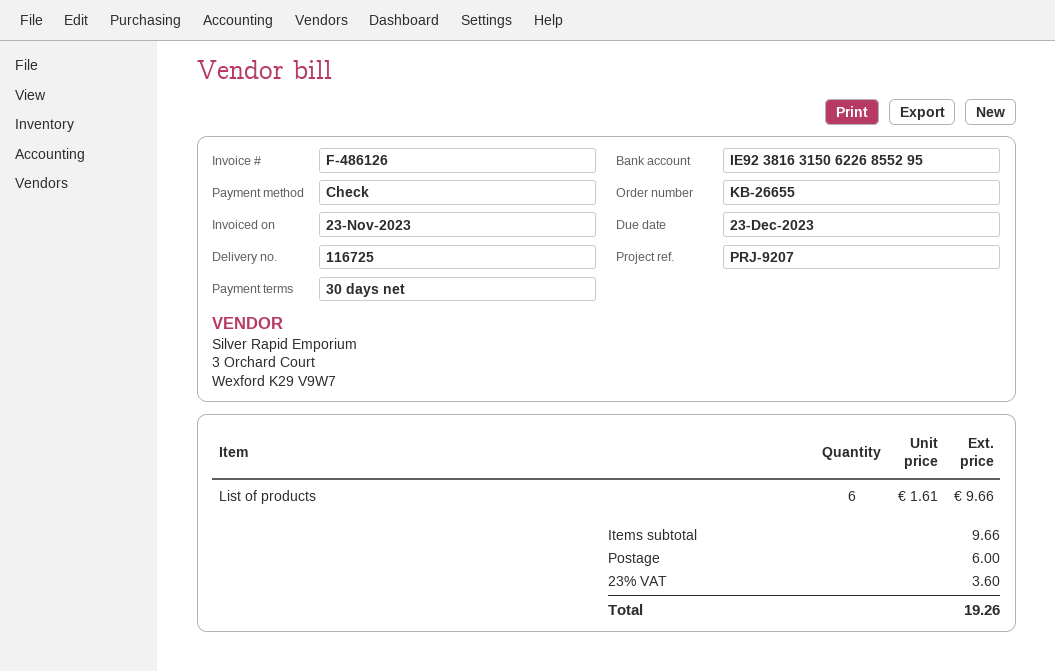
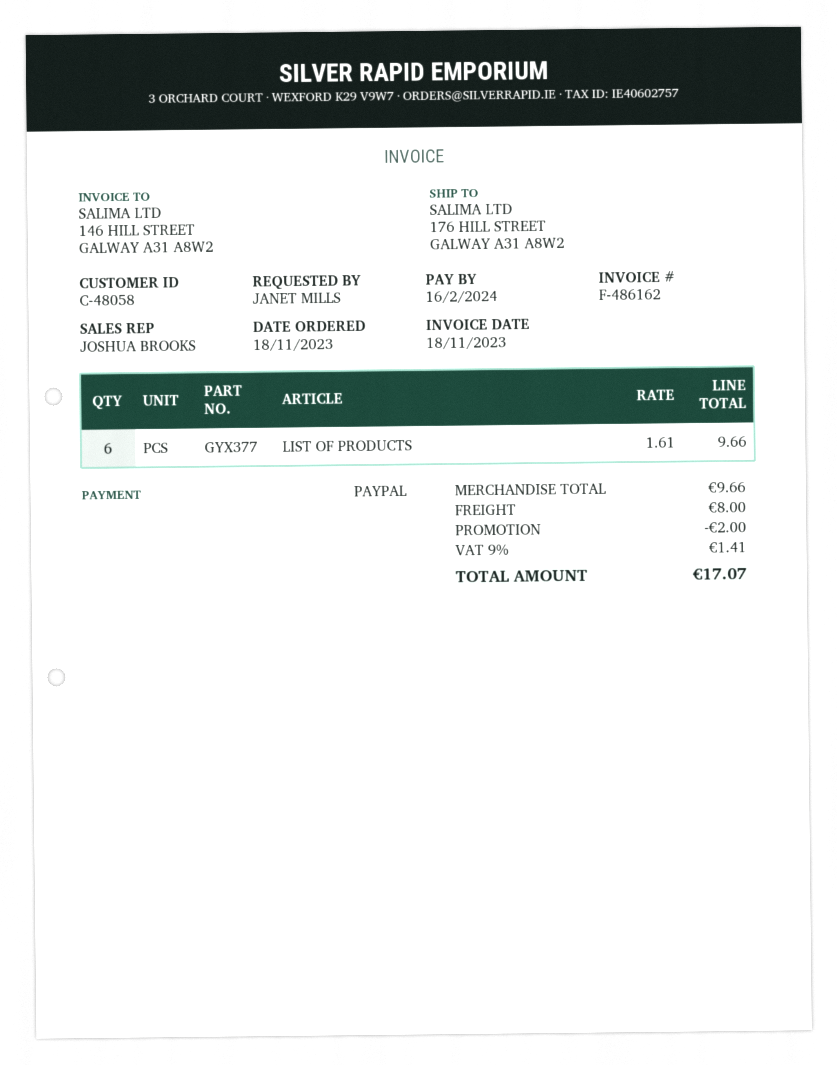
invoice number: F-486126 -> F-486162
invoice date: 2023-11-23 -> 2023-11-18
due date: 2023-12-23 -> 2024-02-16
payment method: cheque -> PayPal
discount: none -> 2.00
shipping: 6.00 -> 8.00
tax: 23% = 3.60 -> 9% = 1.41
total: 19.26 -> 17.07

